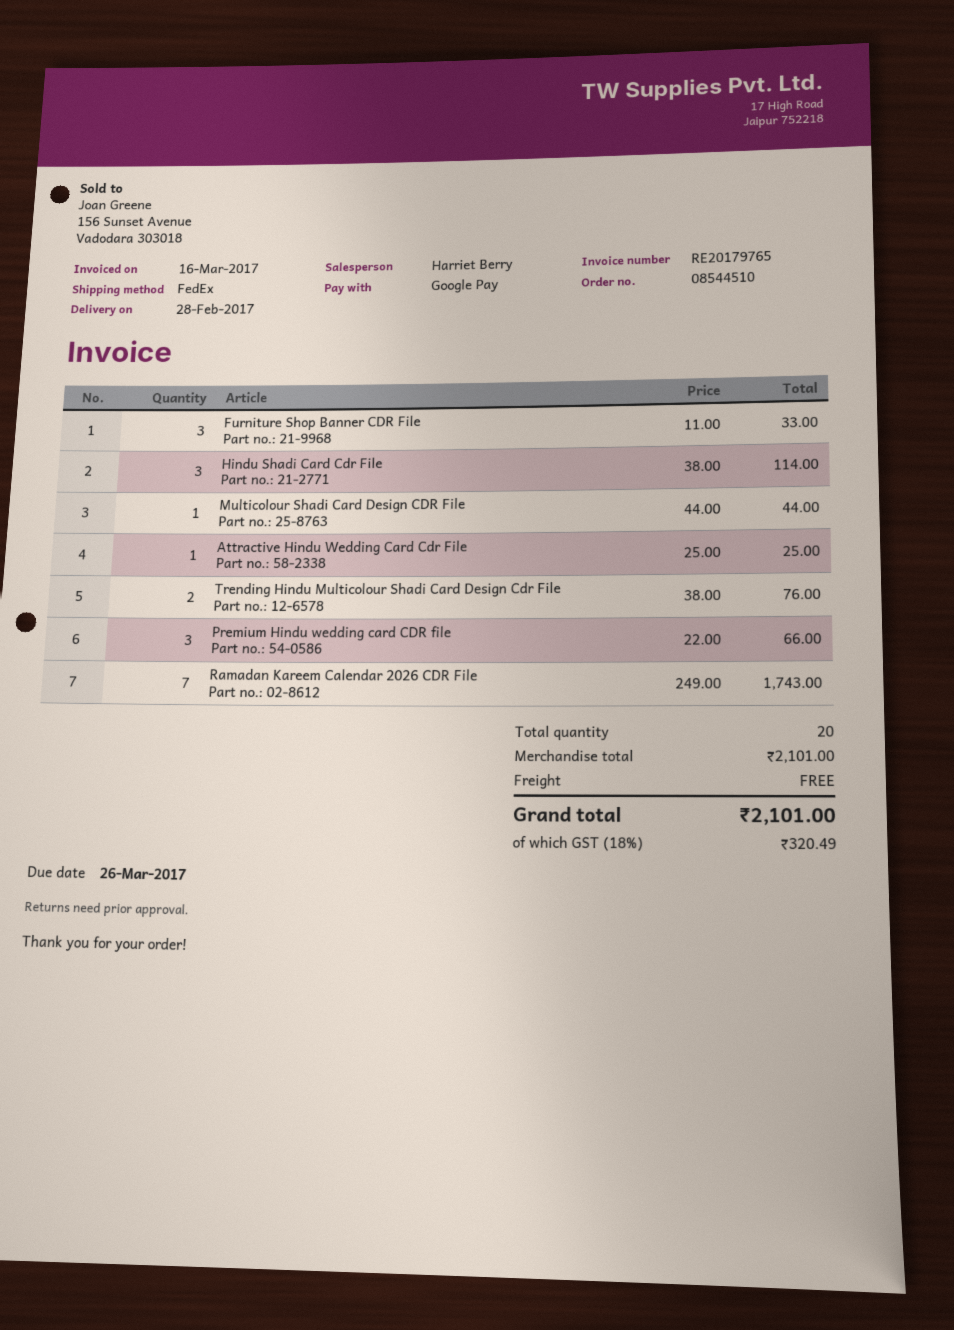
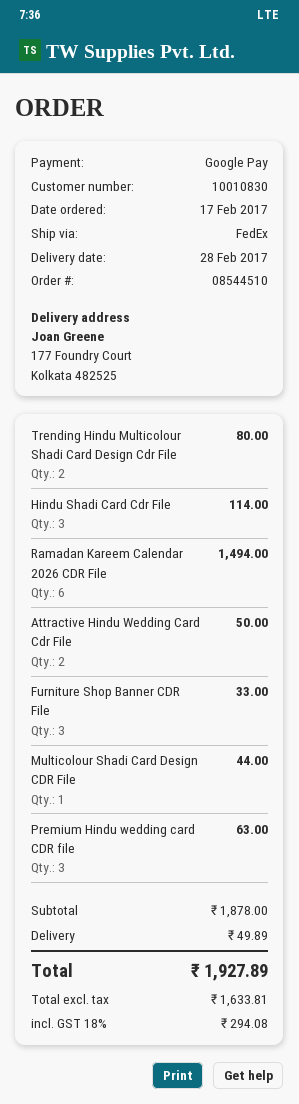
Attractive Hindu Wedding Card Cdr File: 1 for 25.00 -> 2 for 50.00
Trending Hindu Multicolour Shadi Card Design Cdr File: 2 for 76.00 -> 2 for 80.00
Premium Hindu wedding card CDR file: 3 for 66.00 -> 3 for 63.00
Ramadan Kareem Calendar 2026 CDR File: 7 for 1743.00 -> 6 for 1494.00
subtotal: 2101.00 -> 1878.00
shipping: 0.00 -> 49.89
tax: 18% = 320.49 -> 18% = 294.08
total: 2101.00 -> 1927.89

